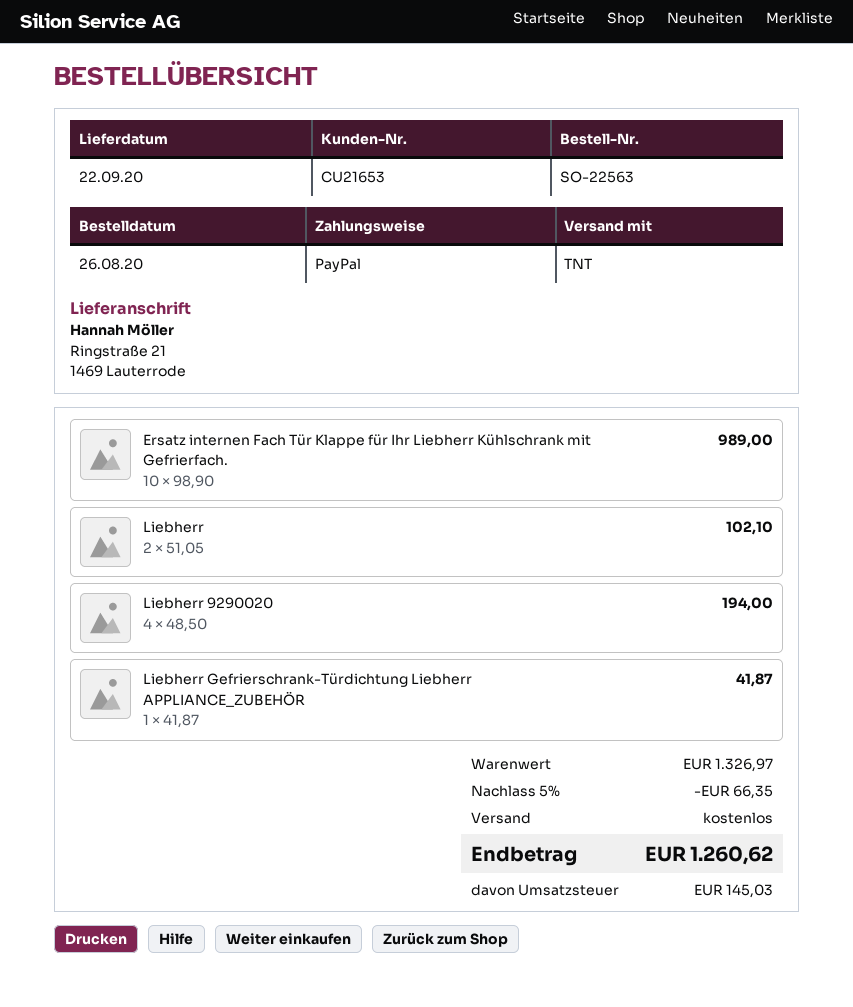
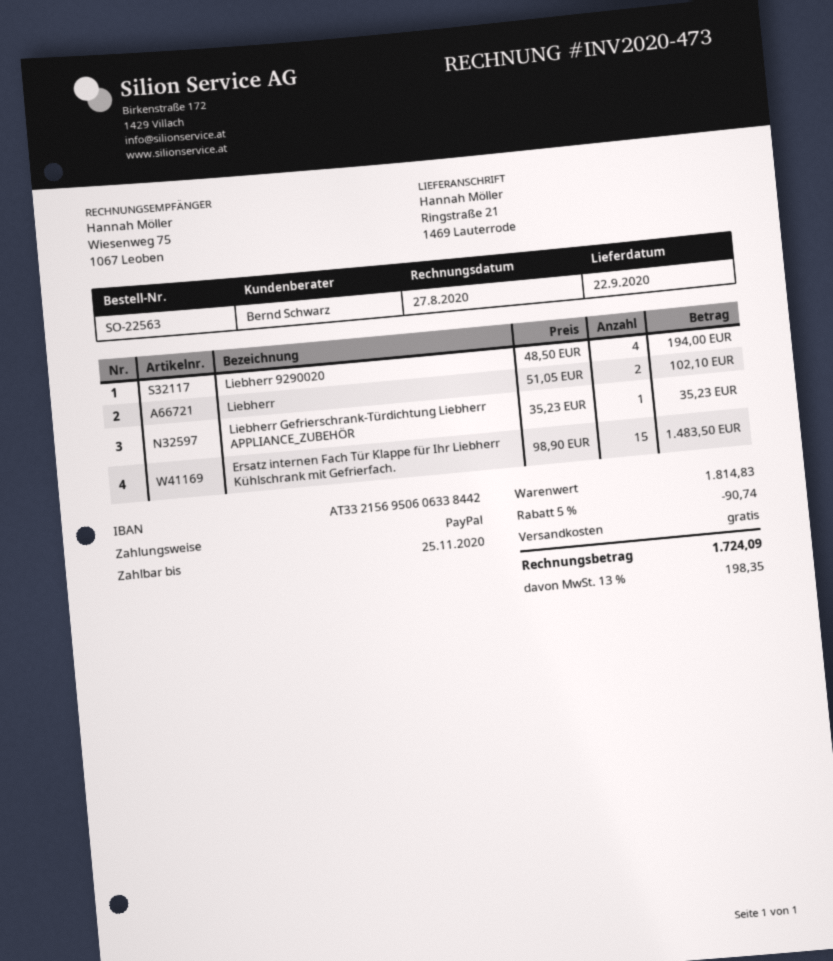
Ersatz internen Fach Tür Klappe für Ihr Liebherr Kühlschrank mit Gefrierfach.: 10 x 98.90 = 989.00 -> 15 x 98.90 = 1483.50
Liebherr Gefrierschrank-Türdichtung Liebherr APPLIANCE_ZUBEHÖR: 1 x 41.87 = 41.87 -> 1 x 35.23 = 35.23
subtotal: 1326.97 -> 1814.83
discount: 5% = 66.35 -> 5% = 90.74
tax: 145.03 -> 198.35
total: 1260.62 -> 1724.09

